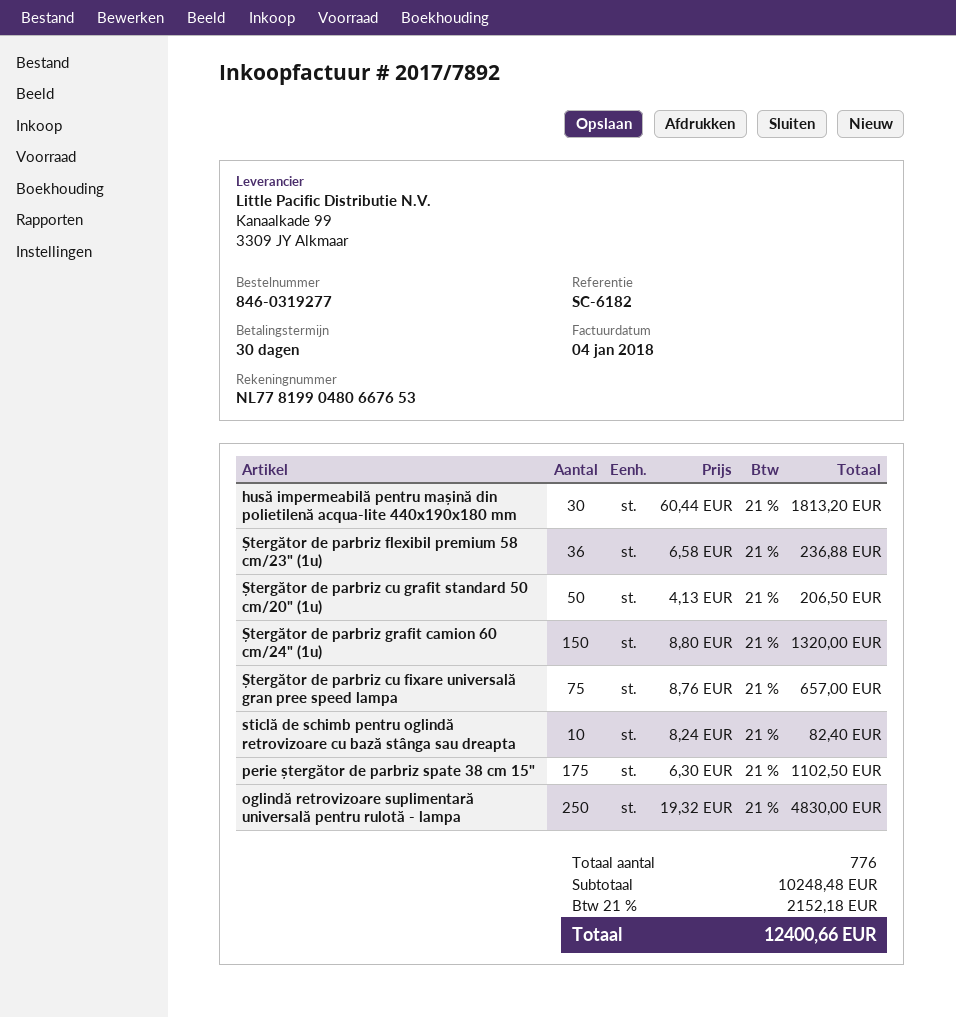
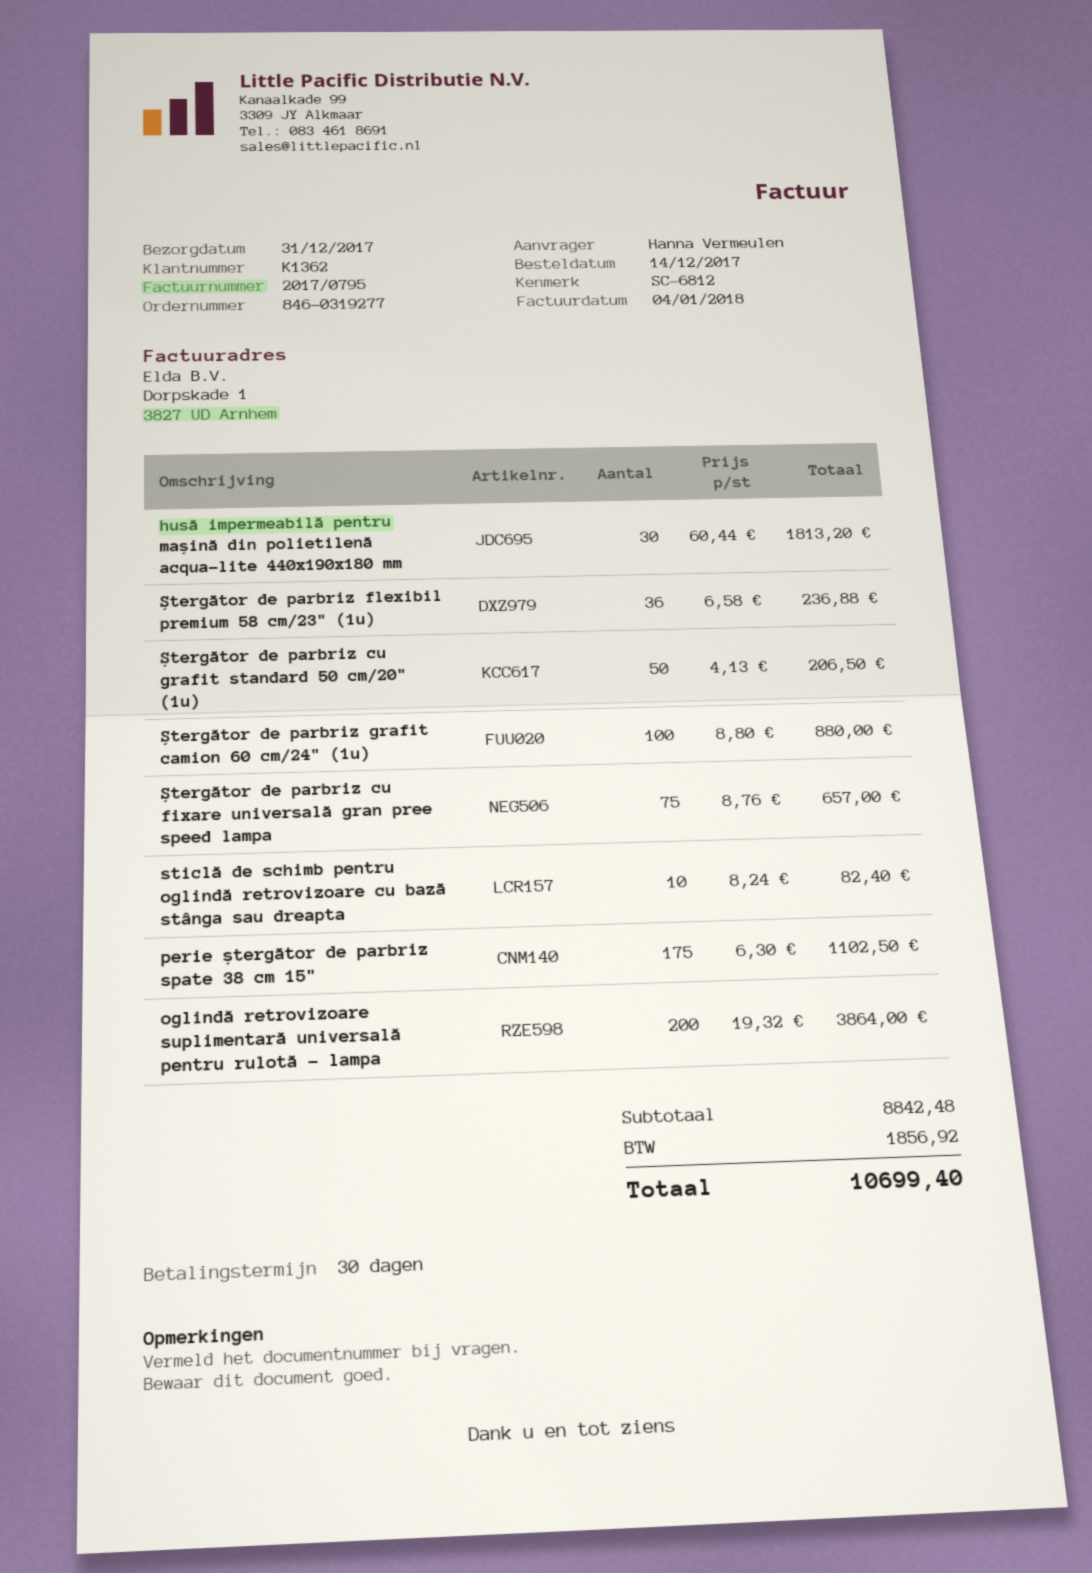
invoice number: 2017/7892 -> 2017/0795
reference: SC-6182 -> SC-6812
Ștergător de parbriz grafit camion 60 cm/24" (1u): 150 x 8.80 = 1320.00 -> 100 x 8.80 = 880.00
oglindă retrovizoare suplimentară universală pentru rulotă - lampa: 250 x 19.32 = 4830.00 -> 200 x 19.32 = 3864.00
subtotal: 10248.48 -> 8842.48
tax: 2152.18 -> 1856.92
total: 12400.66 -> 10699.40

